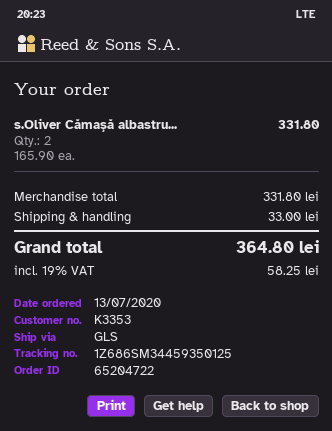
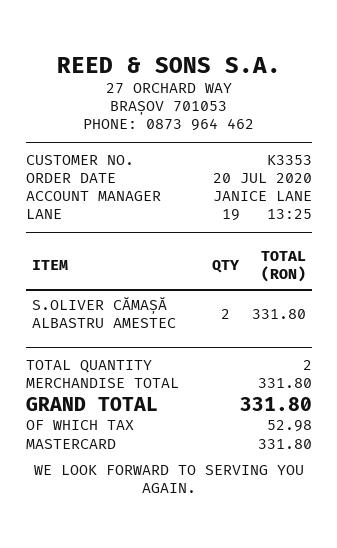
order date: 2020-07-13 -> 2020-07-20
shipping: 33.00 -> none
tax: 58.25 -> 52.98
total: 364.80 -> 331.80

